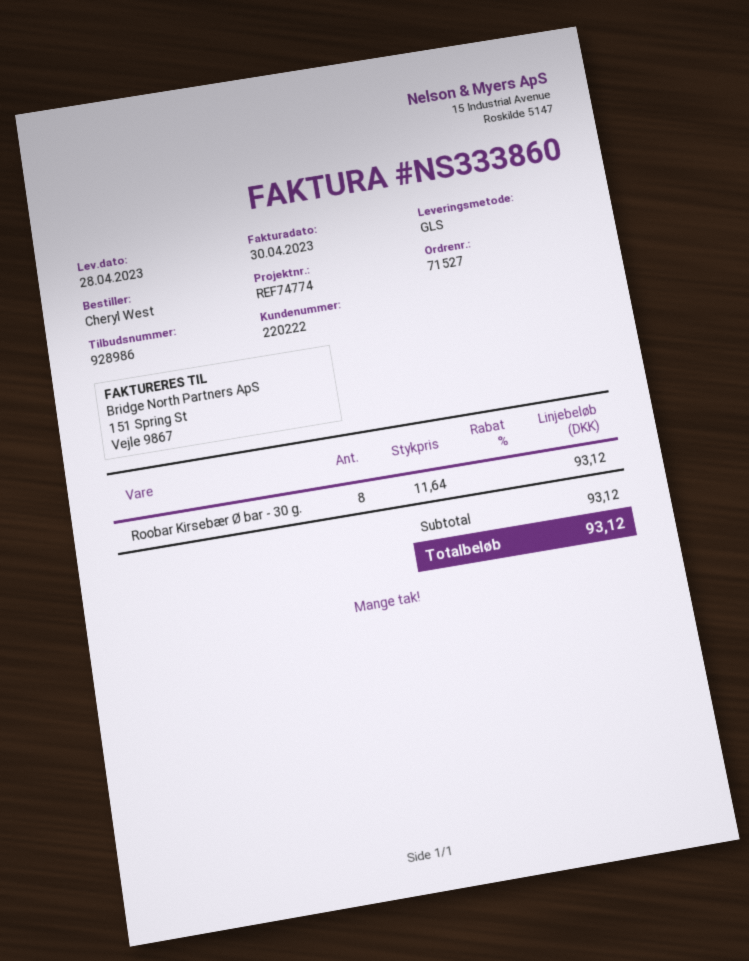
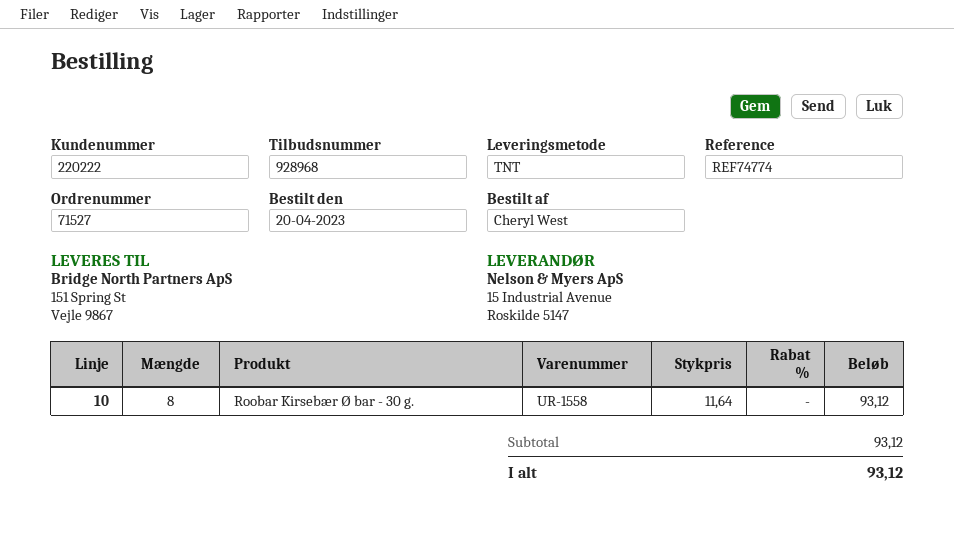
quote number: 928986 -> 928968
shipping method: GLS -> TNT

